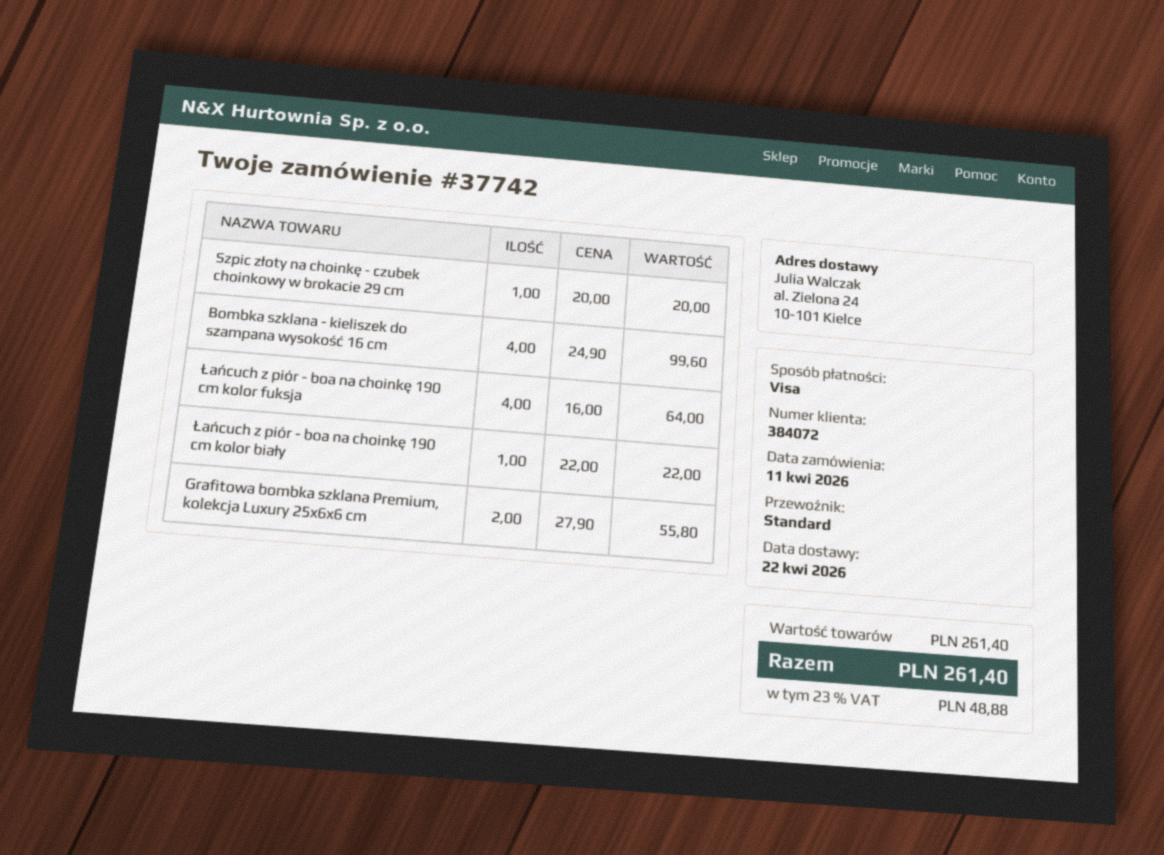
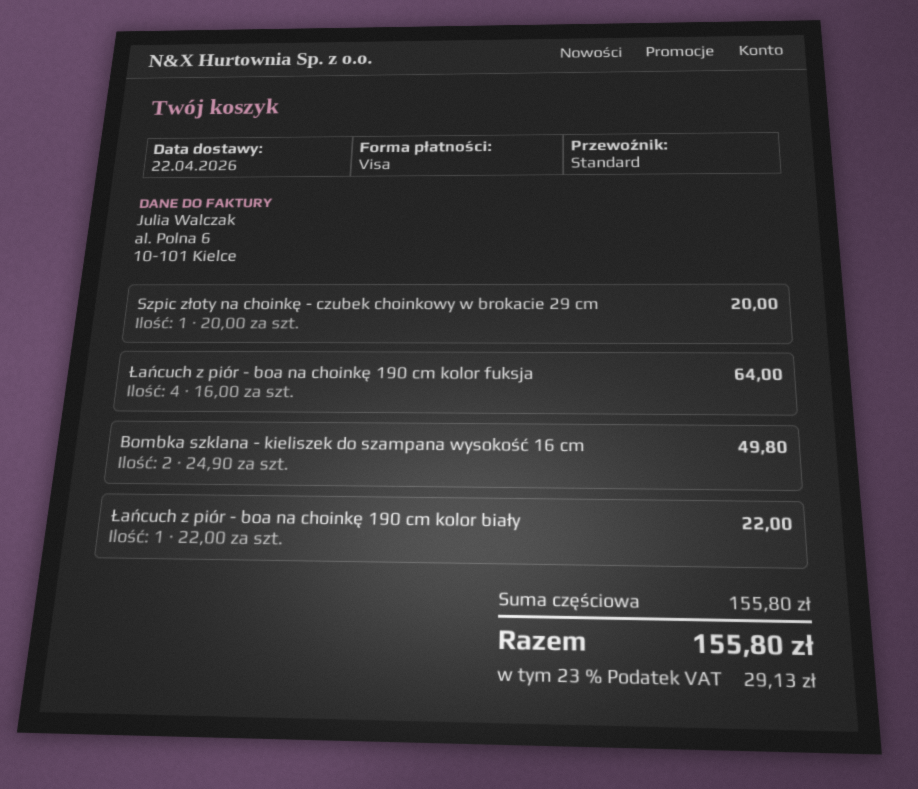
Bombka szklana - kieliszek do szampana wysokość 16 cm: 4 x 24.90 = 99.60 -> 2 x 24.90 = 49.80
Grafitowa bombka szklana Premium, kolekcja Luxury 25x6x6 cm: 2 x 27.90 = 55.80 -> none
subtotal: 261.40 -> 155.80
tax: 23% = 48.88 -> 23% = 29.13
total: 261.40 -> 155.80

